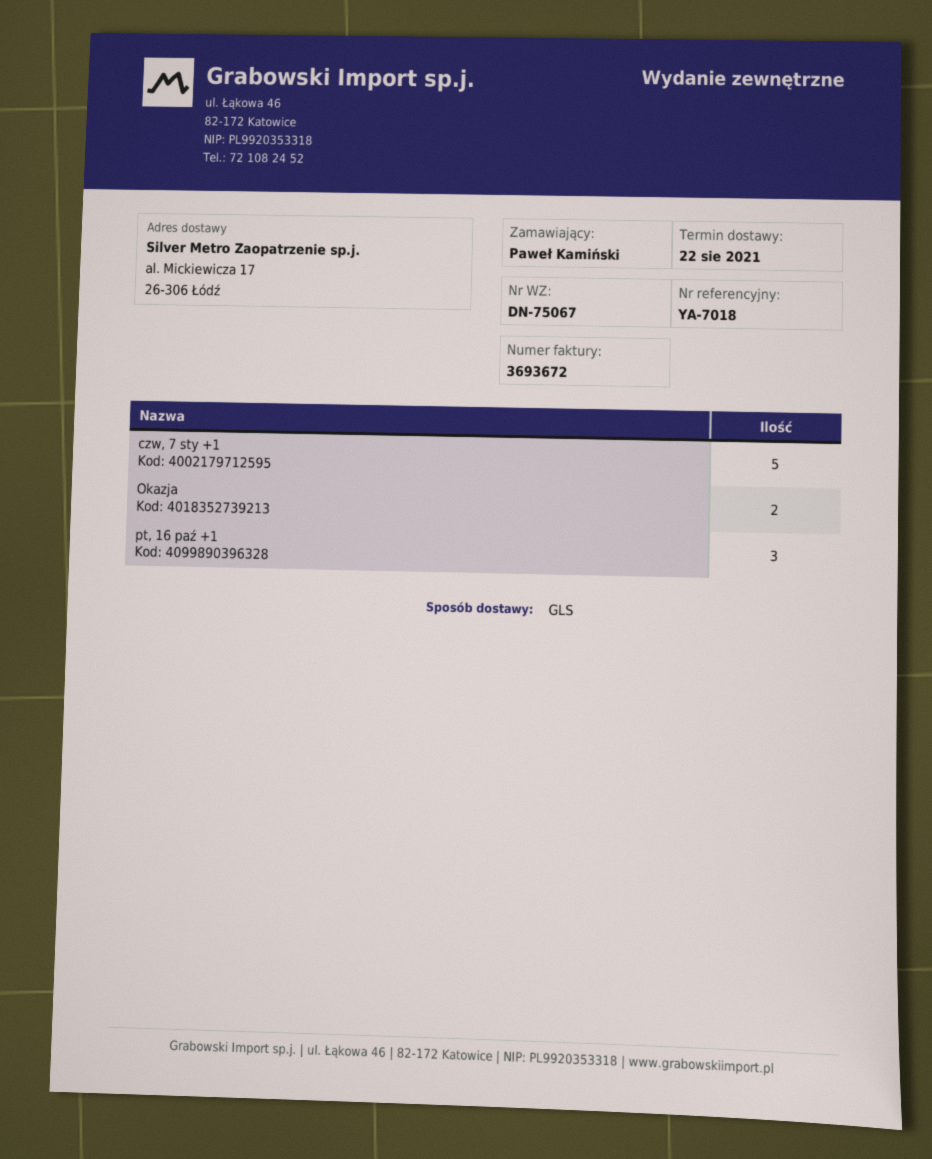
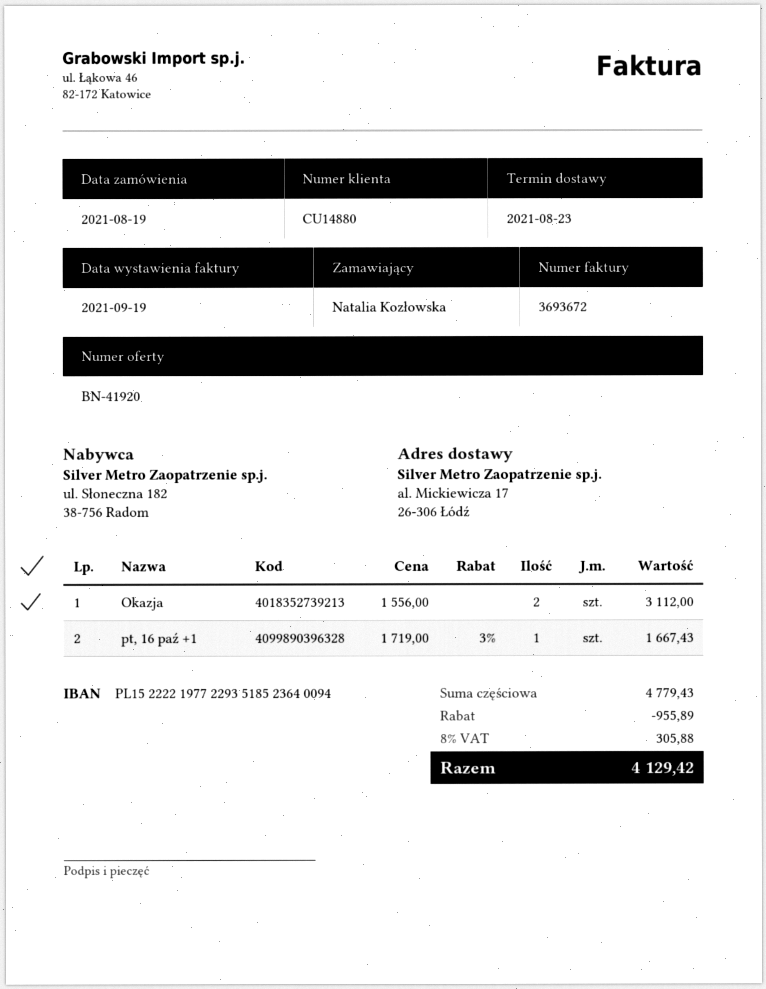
delivery date: 2021-08-22 -> 2021-08-23
ordered by: Paweł Kamiński -> Natalia Kozłowska
czw, 7 sty +1: 5 -> none
pt, 16 paź +1: 3 -> 1

